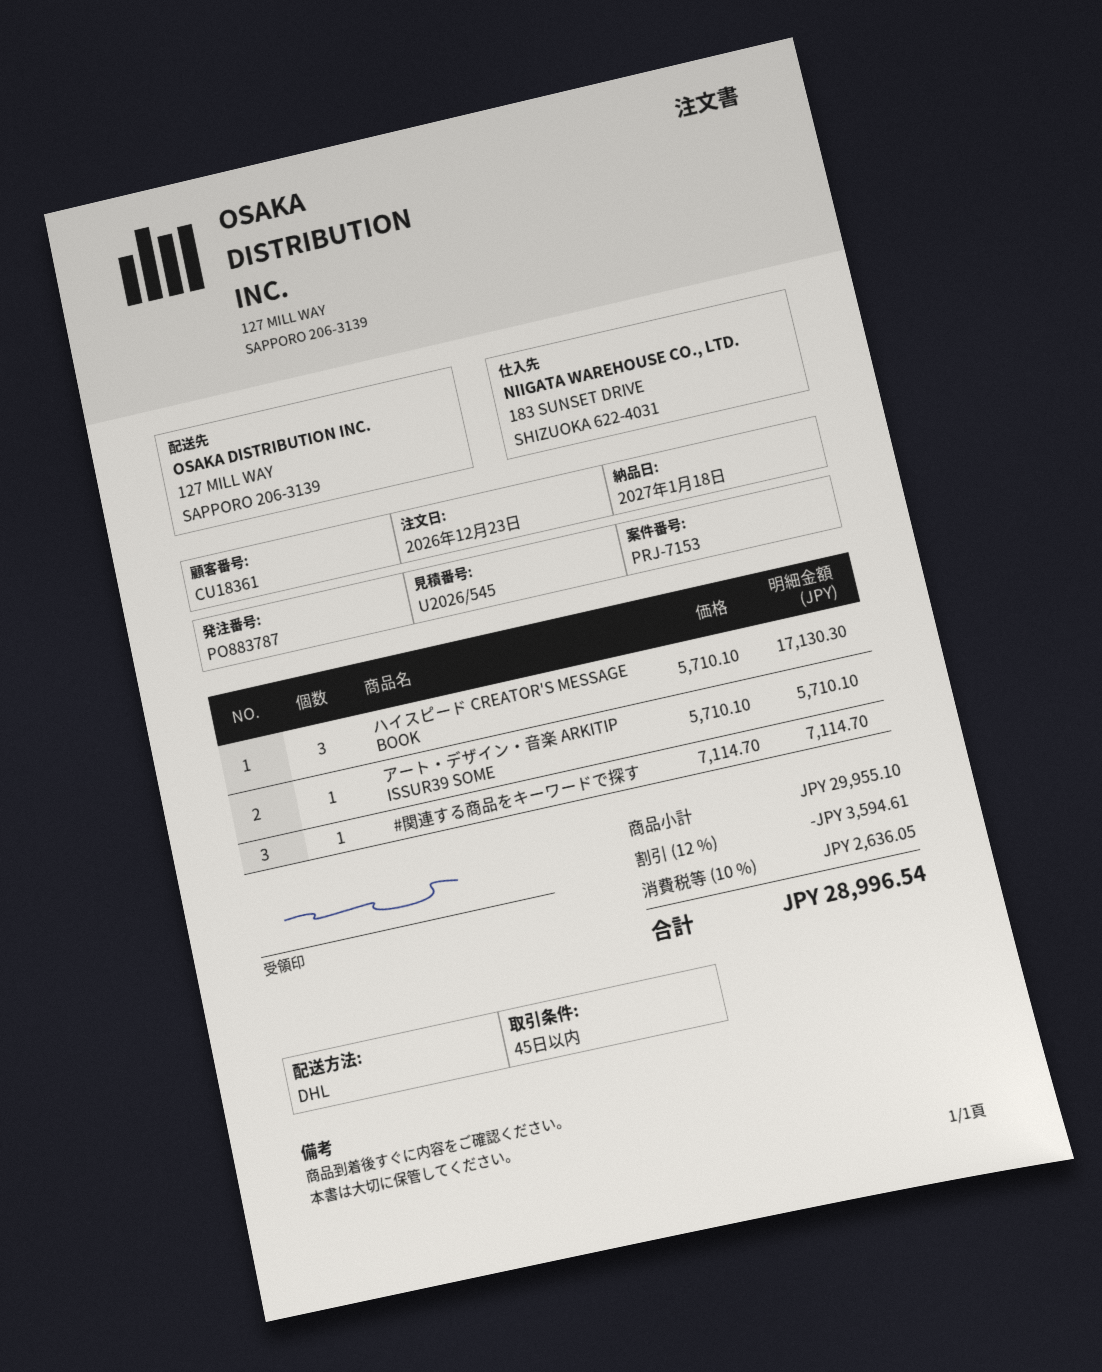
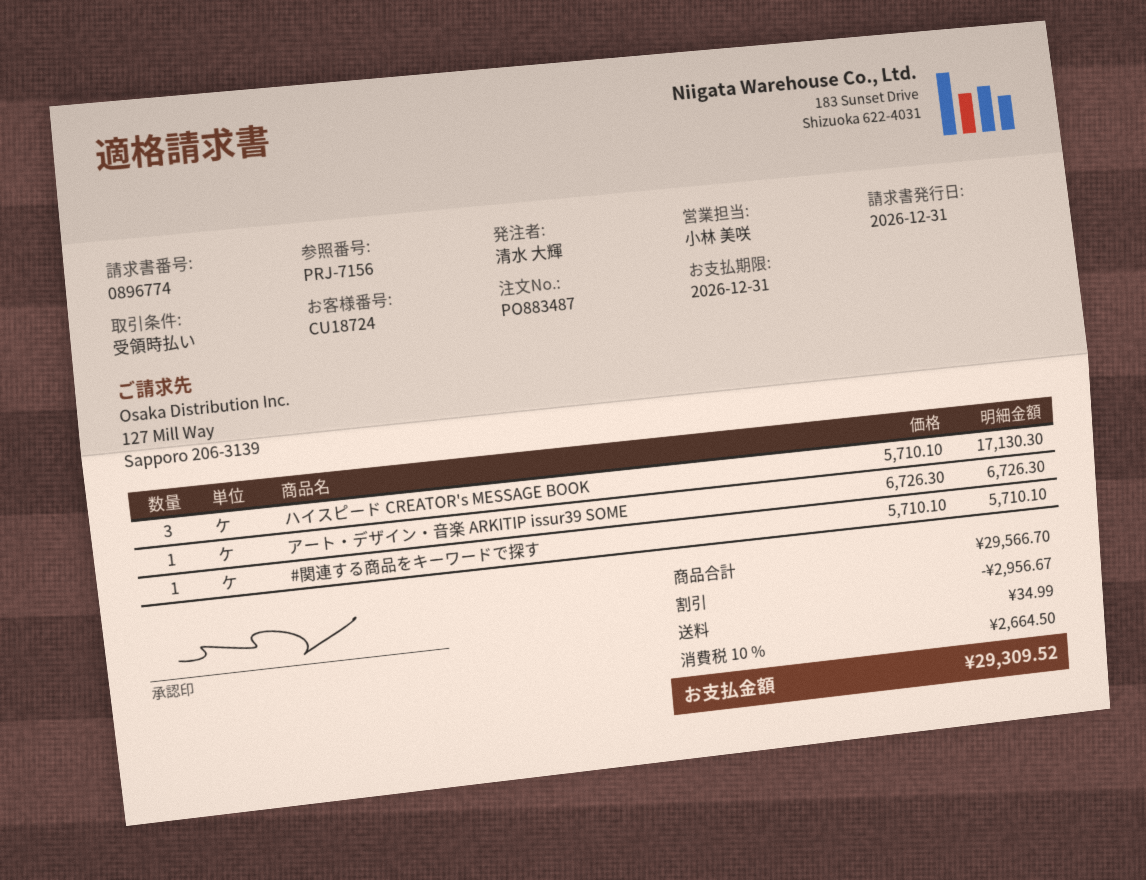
order number: PO883787 -> PO883487
payment terms: 45 days -> on receipt
customer number: CU18361 -> CU18724
reference: PRJ-7153 -> PRJ-7156
アート・デザイン・音楽 ARKITIP ISSUR39 SOME: 1 x 5710.10 = 5710.10 -> 1 x 6726.30 = 6726.30
#関連する商品をキーワードで探す: 1 x 7114.70 = 7114.70 -> 1 x 5710.10 = 5710.10
subtotal: 29955.10 -> 29566.70
discount: 3594.61 -> 2956.67
shipping: none -> 34.99
tax: 10% = 2636.05 -> 10% = 2664.50
total: 28996.54 -> 29309.52

